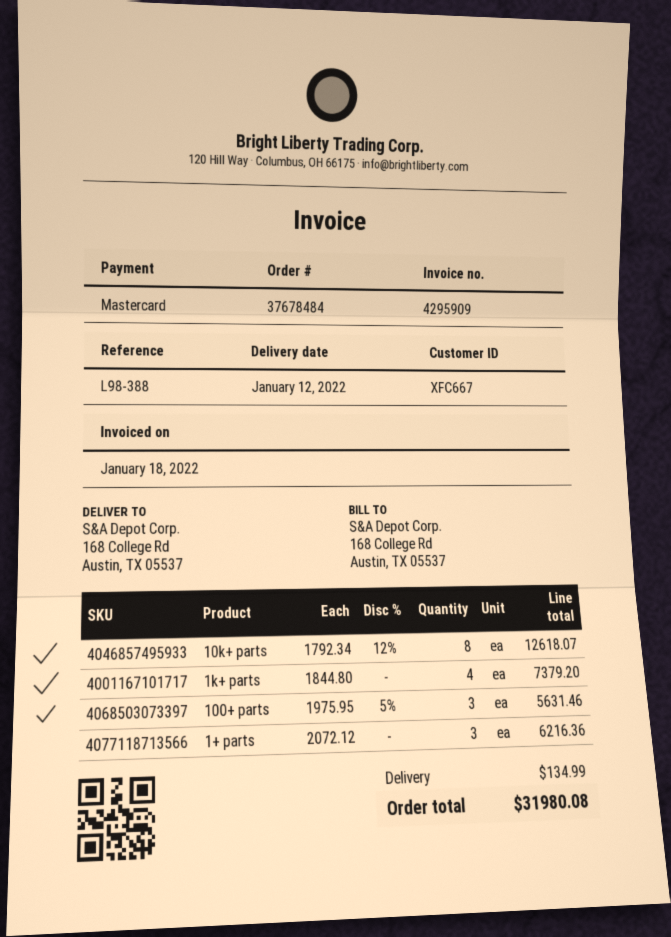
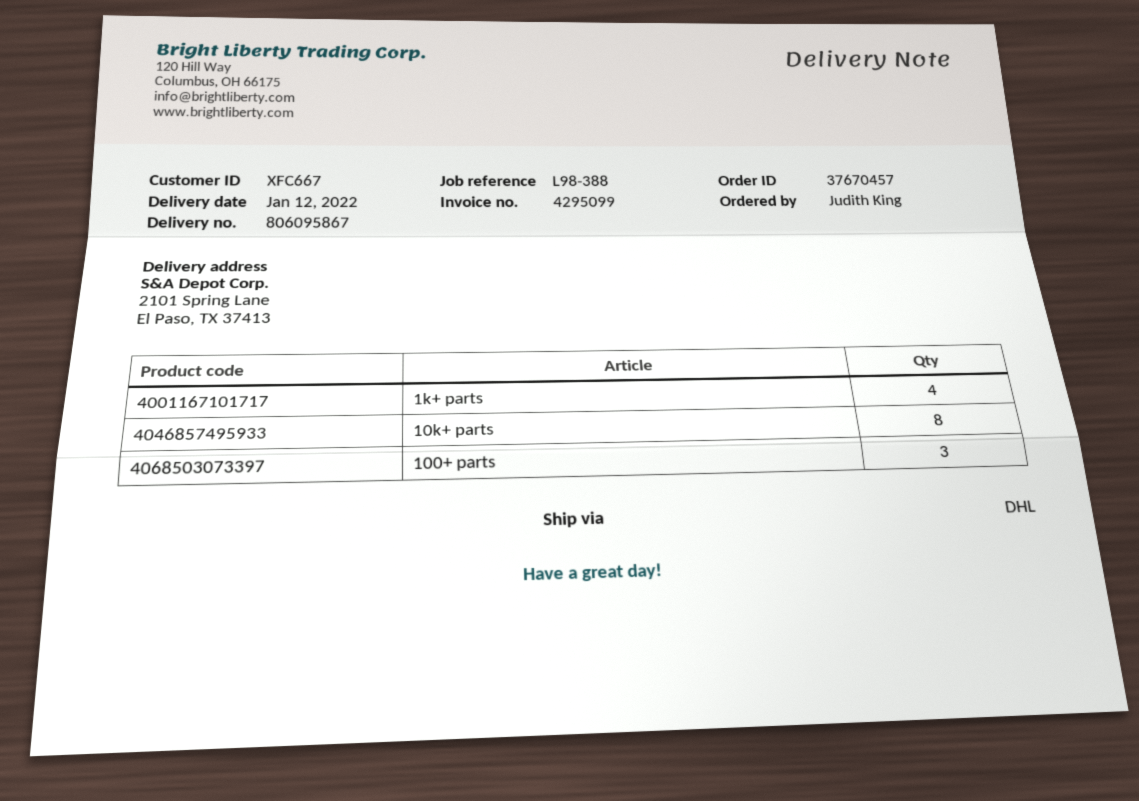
order number: 37678484 -> 37670457
invoice number: 4295909 -> 4295099
ship to: 168 College Rd, Austin, TX 05537 -> 2101 Spring Lane, El Paso, TX 37413
1+ parts: 3 -> none

